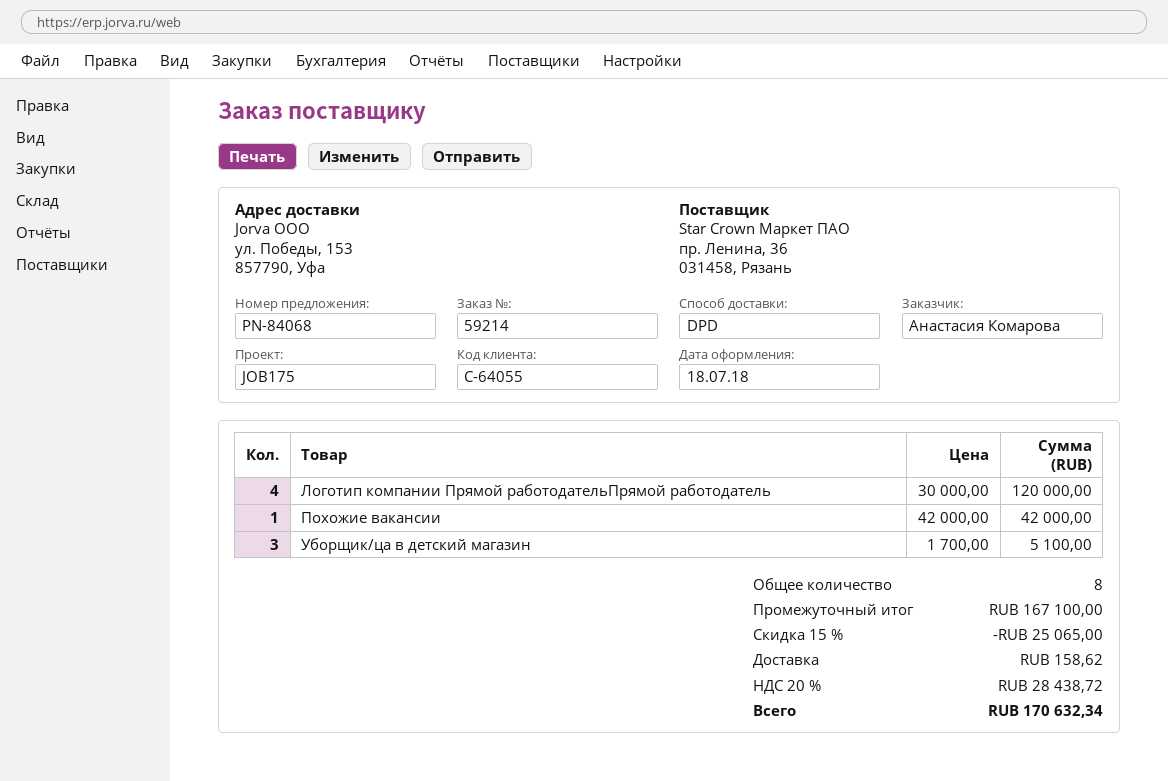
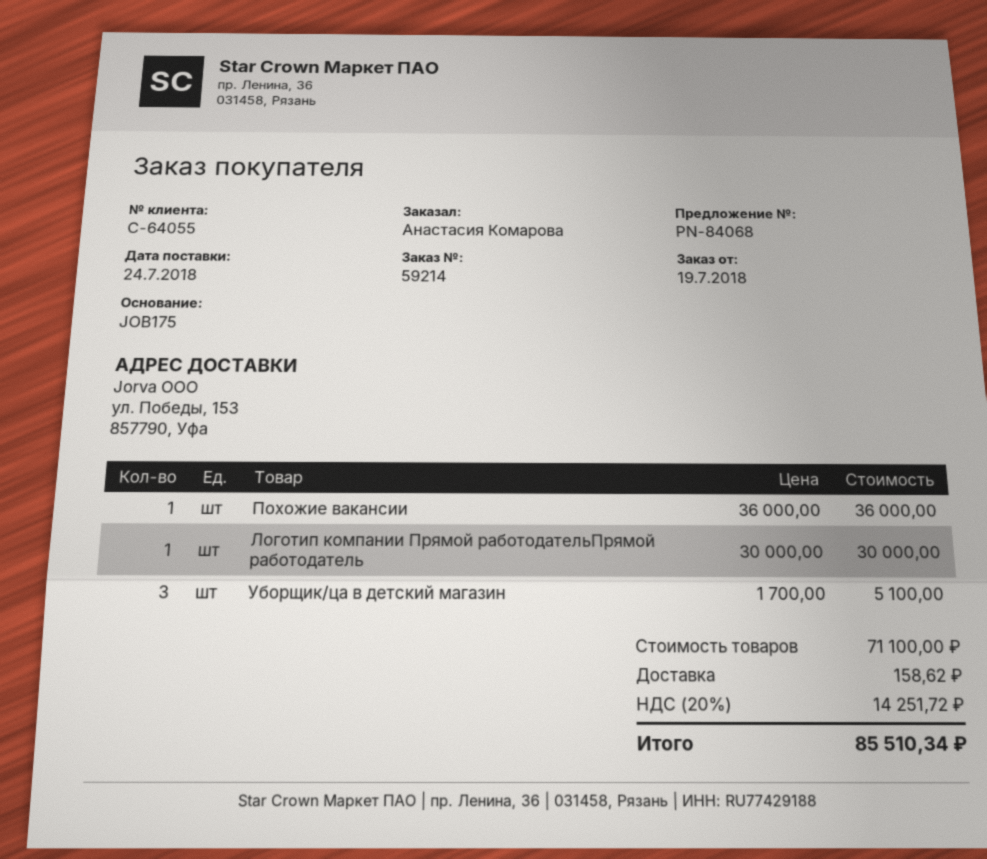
order date: 2018-07-18 -> 2018-07-19
Логотип компании Прямой работодательПрямой работодатель: 4 x 30000.00 = 120000.00 -> 1 x 30000.00 = 30000.00
Похожие вакансии: 1 x 42000.00 = 42000.00 -> 1 x 36000.00 = 36000.00
subtotal: 167100.00 -> 71100.00
discount: 15% = 25065.00 -> none
tax: 20% = 28438.72 -> 20% = 14251.72
total: 170632.34 -> 85510.34

